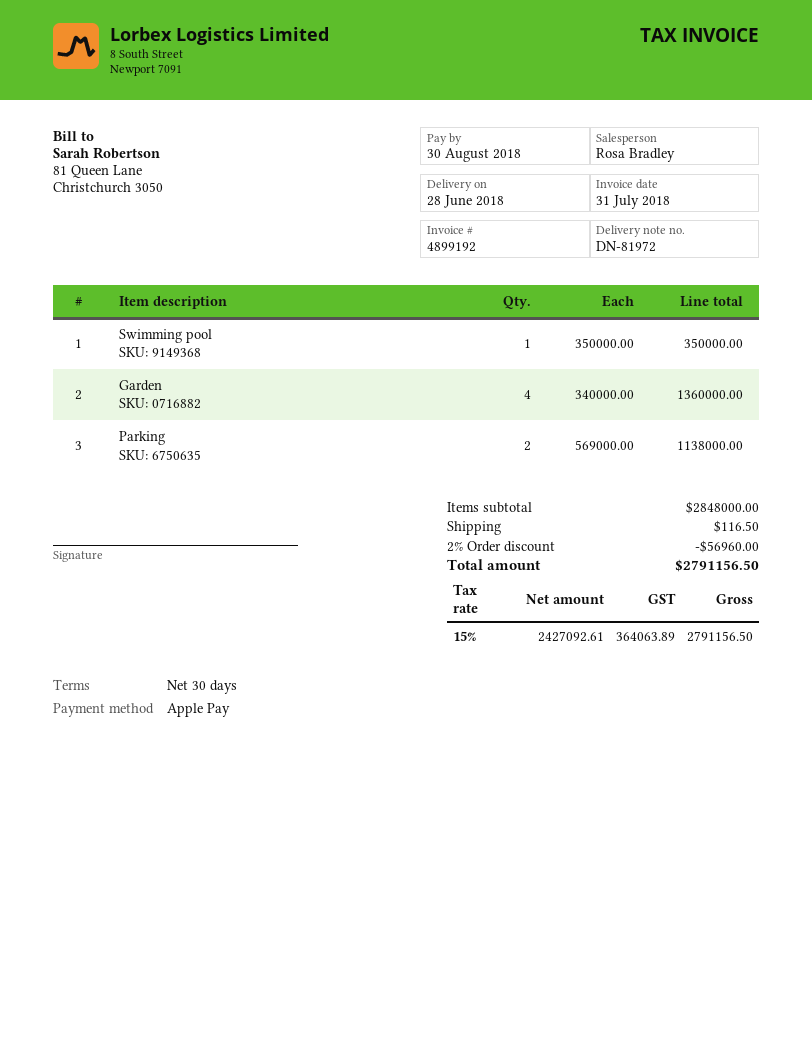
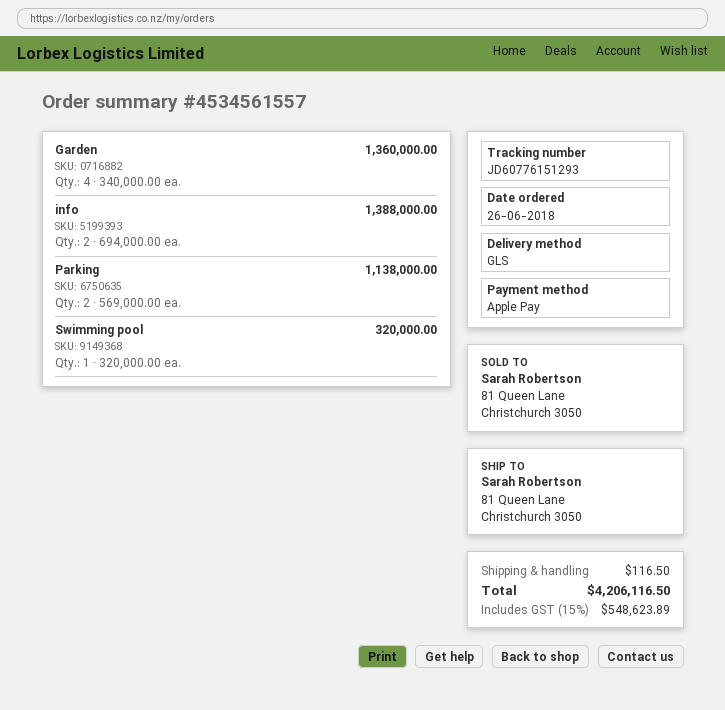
Swimming pool: 1 x 350000.00 = 350000.00 -> 1 x 320000.00 = 320000.00
info: none -> 2 x 694000.00 = 1388000.00
discount: 2% = 56960.00 -> none
tax: 15% = 364063.89 -> 15% = 548623.89
total: 2791156.50 -> 4206116.50

